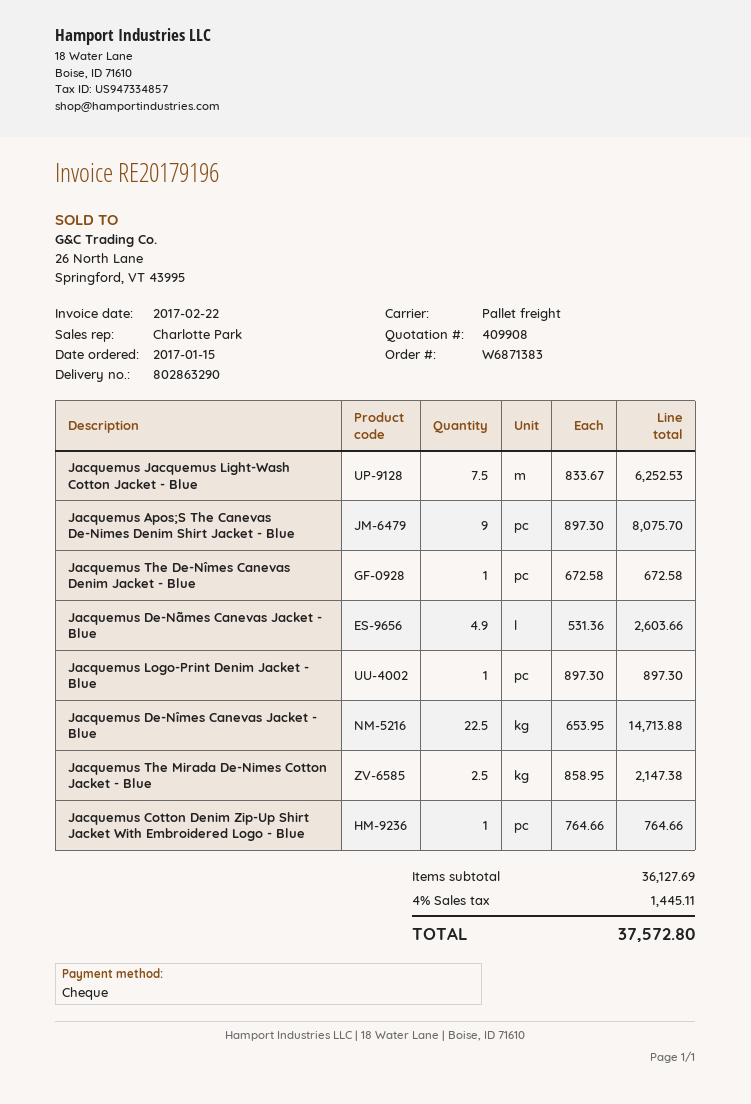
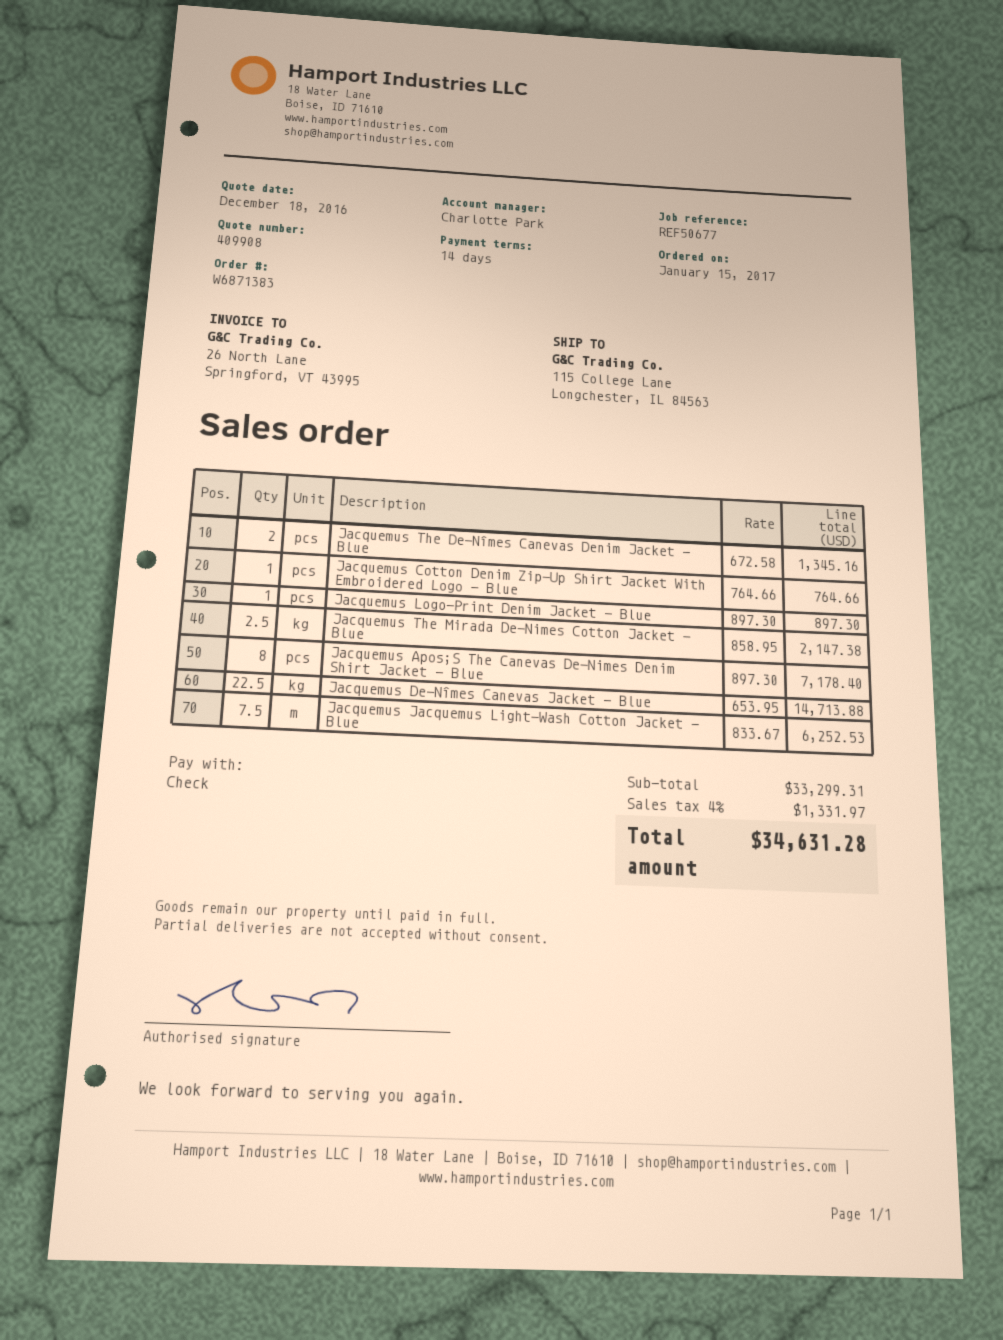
Jacquemus Apos;S The Canevas De-Nimes Denim Shirt Jacket - Blue: 9 x 897.30 = 8075.70 -> 8 x 897.30 = 7178.40
Jacquemus The De-Nîmes Canevas Denim Jacket - Blue: 1 x 672.58 = 672.58 -> 2 x 672.58 = 1345.16
Jacquemus De-Nãmes Canevas Jacket - Blue: 4.9 x 531.36 = 2603.66 -> none
subtotal: 36127.69 -> 33299.31
tax: 4% = 1445.11 -> 4% = 1331.97
total: 37572.80 -> 34631.28

